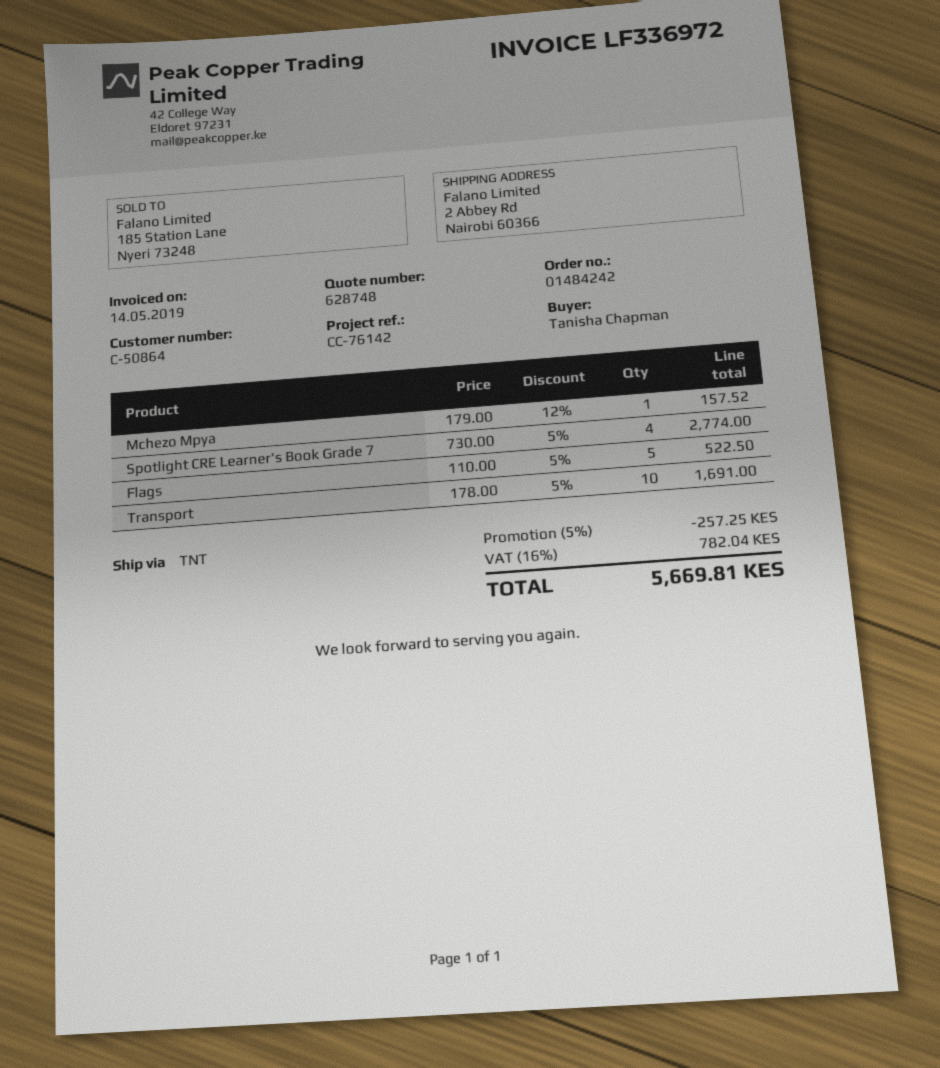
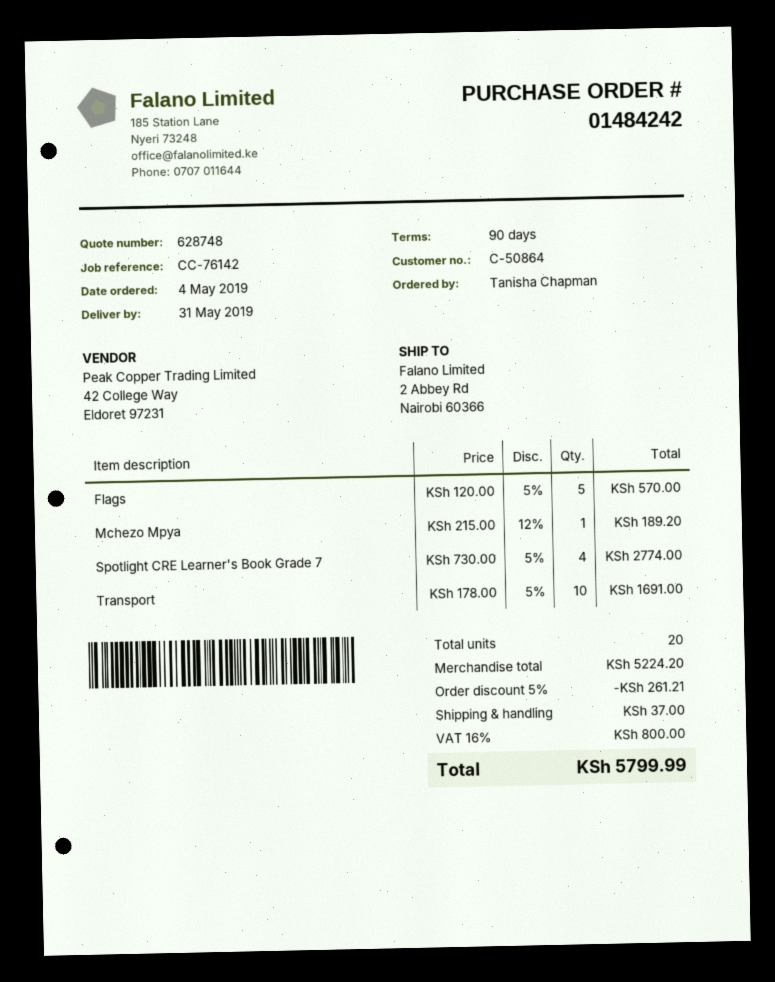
Mchezo Mpya: 1 x 179.00 - 12% = 157.52 -> 1 x 215.00 - 12% = 189.20
Flags: 5 x 110.00 - 5% = 522.50 -> 5 x 120.00 - 5% = 570.00
discount: 5% = 257.25 -> 5% = 261.21
shipping: none -> 37.00
tax: 16% = 782.04 -> 16% = 800.00
total: 5669.81 -> 5799.99

